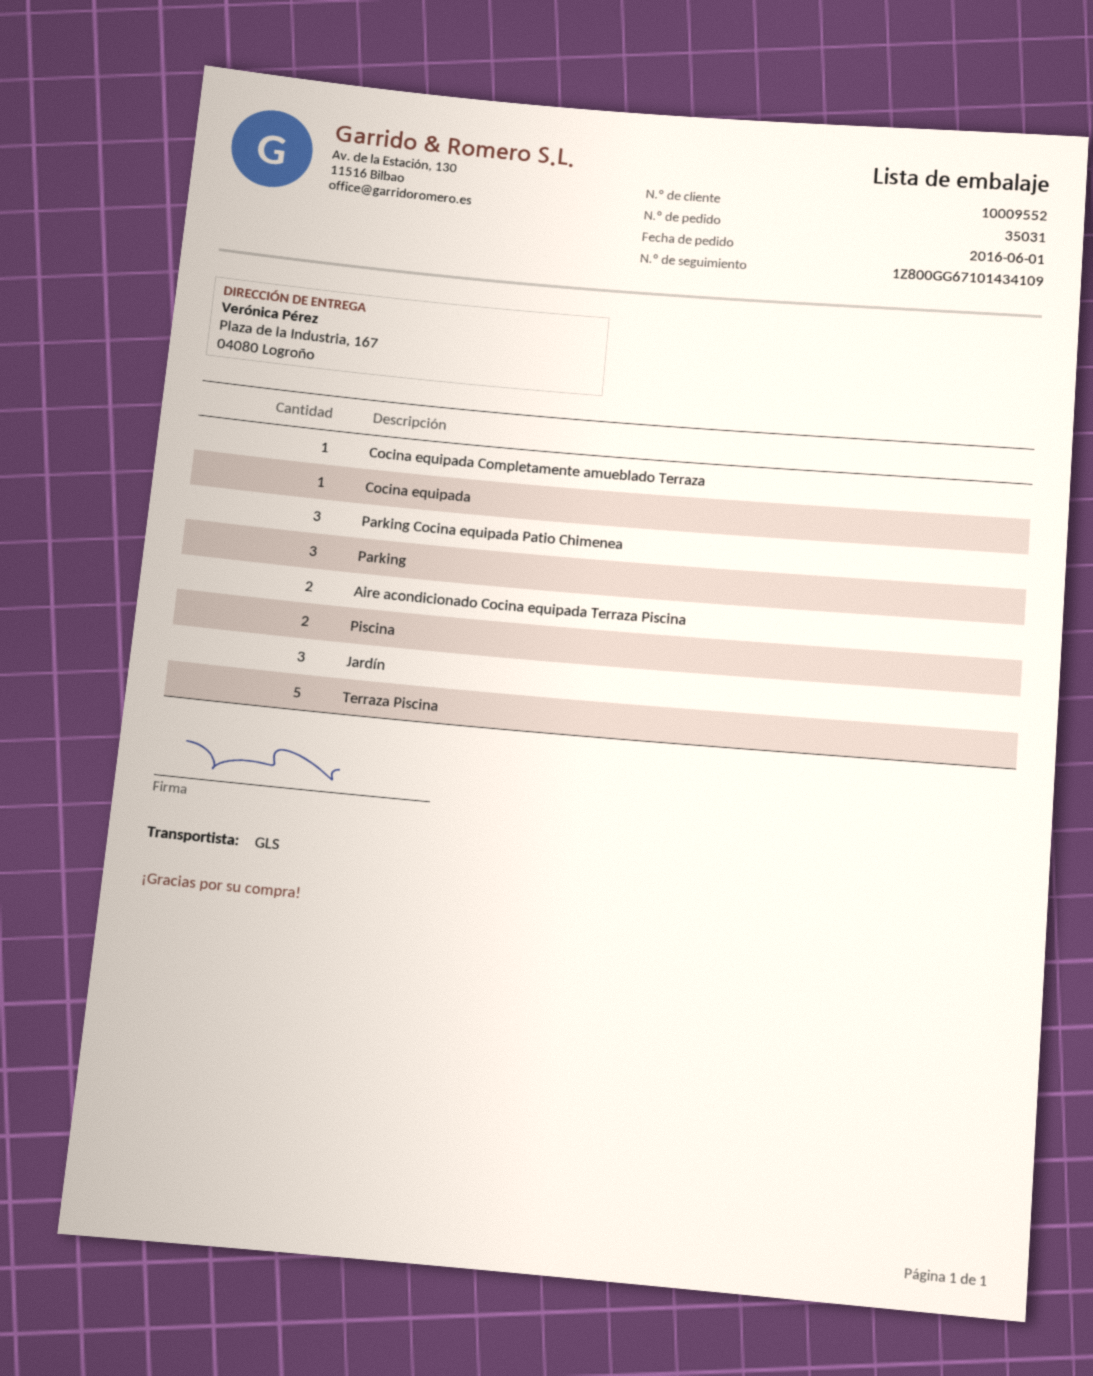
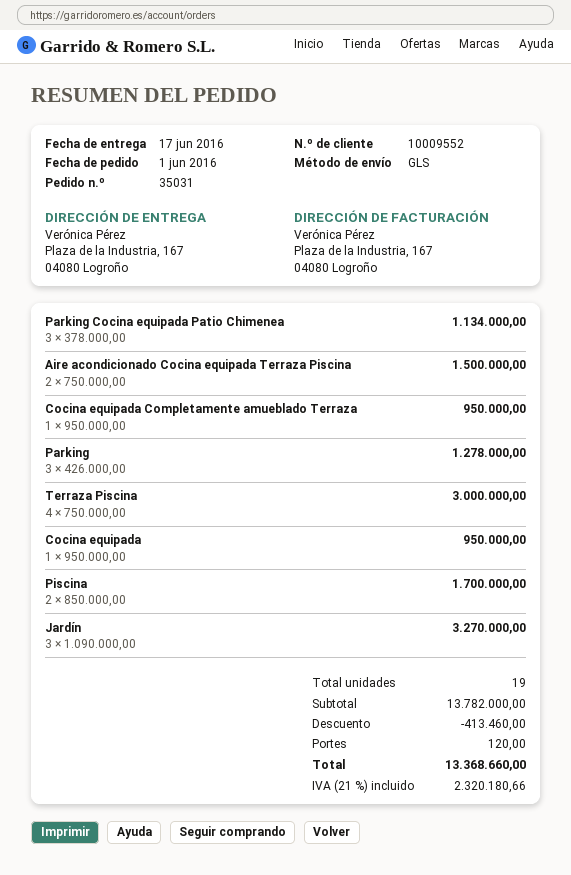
Terraza Piscina: 5 -> 4

